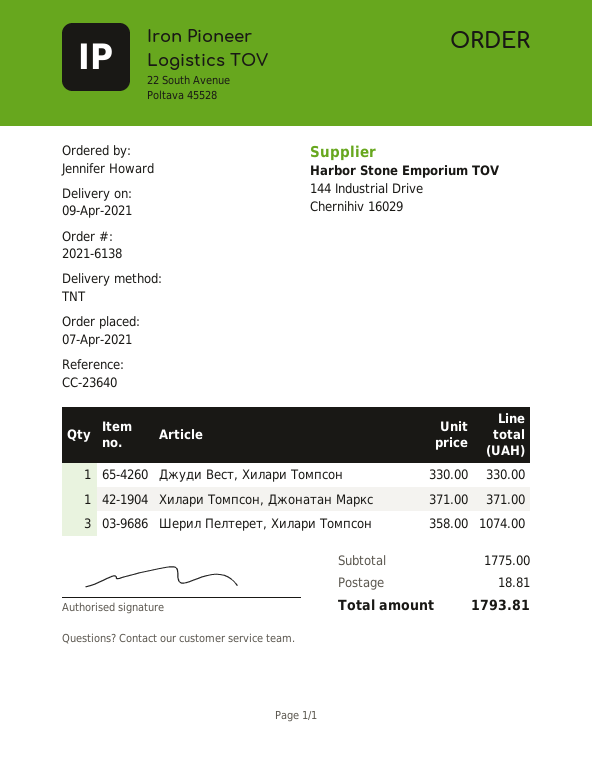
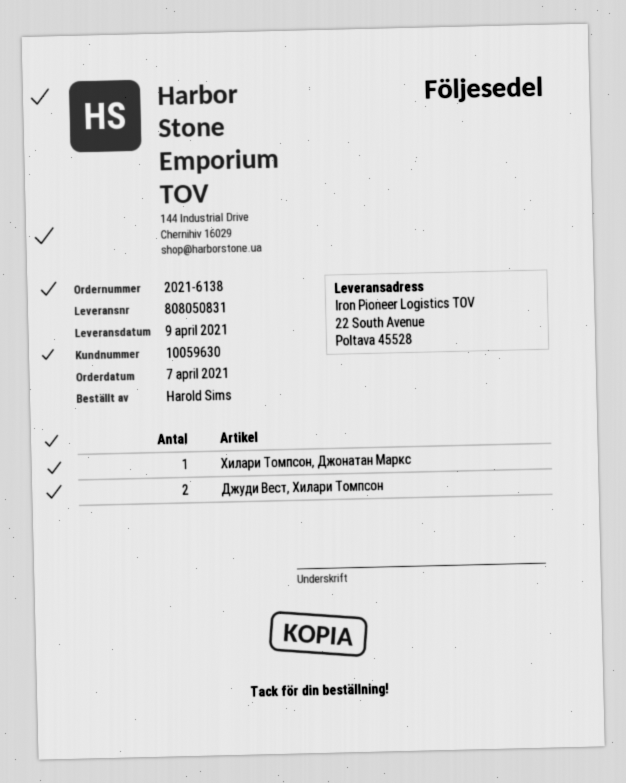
ordered by: Jennifer Howard -> Harold Sims
Джуди Вест, Хилари Томпсон: 1 -> 2
Шерил Пелтерет, Хилари Томпсон: 3 -> none

